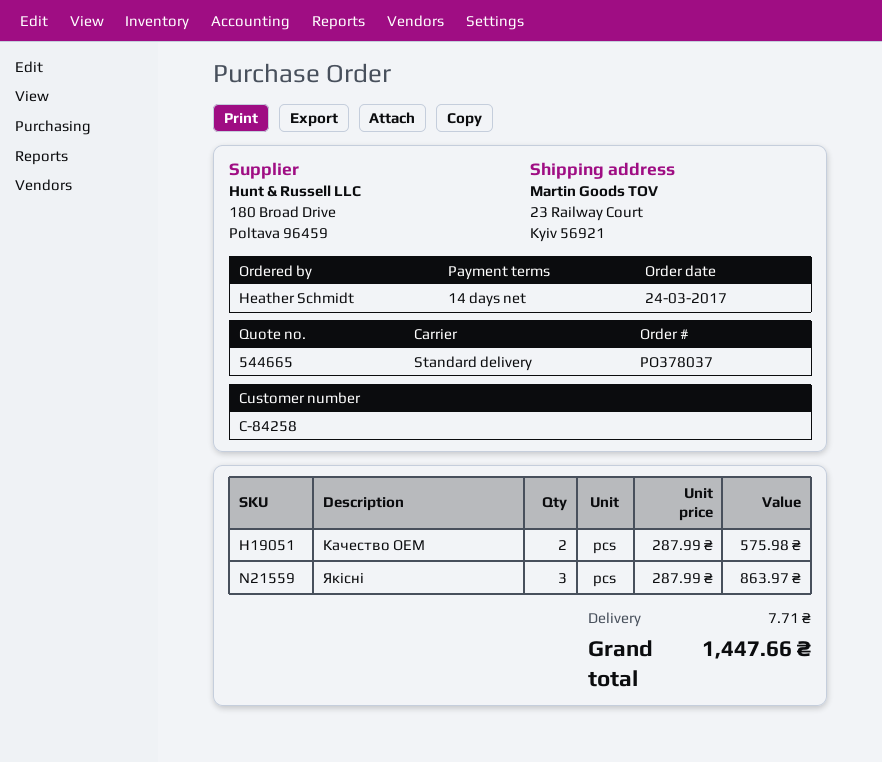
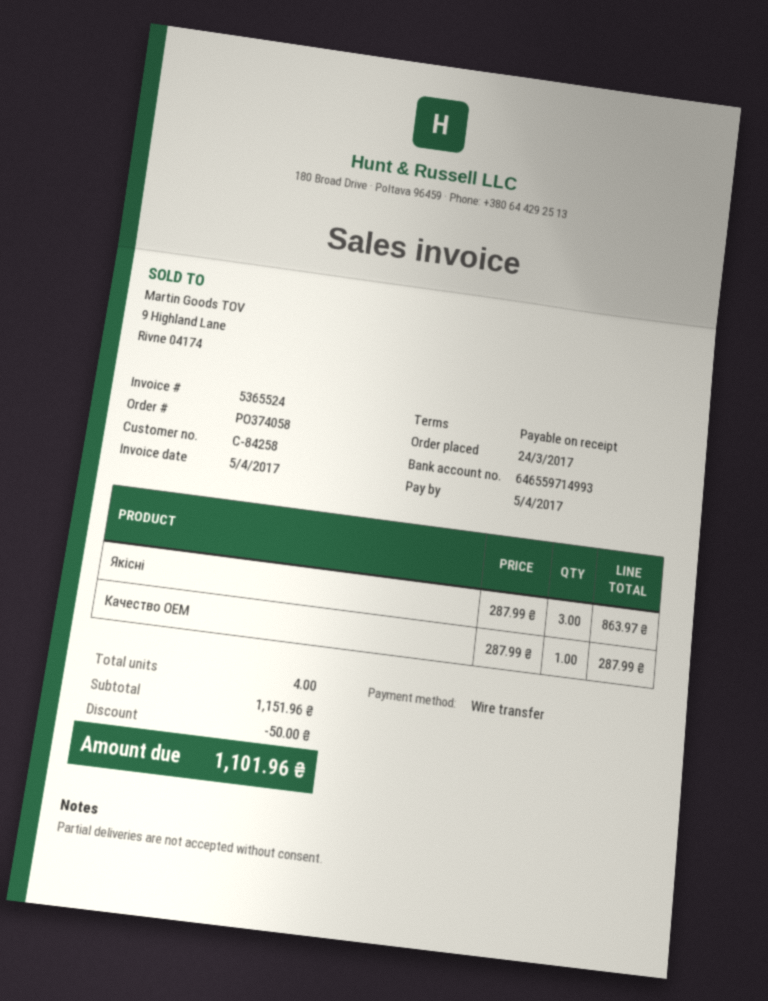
order number: PO378037 -> PO374058
payment terms: 14 days -> on receipt
Качество OEM: 2 x 287.99 = 575.98 -> 1 x 287.99 = 287.99
discount: none -> 50.00
shipping: 7.71 -> none
total: 1447.66 -> 1101.96

